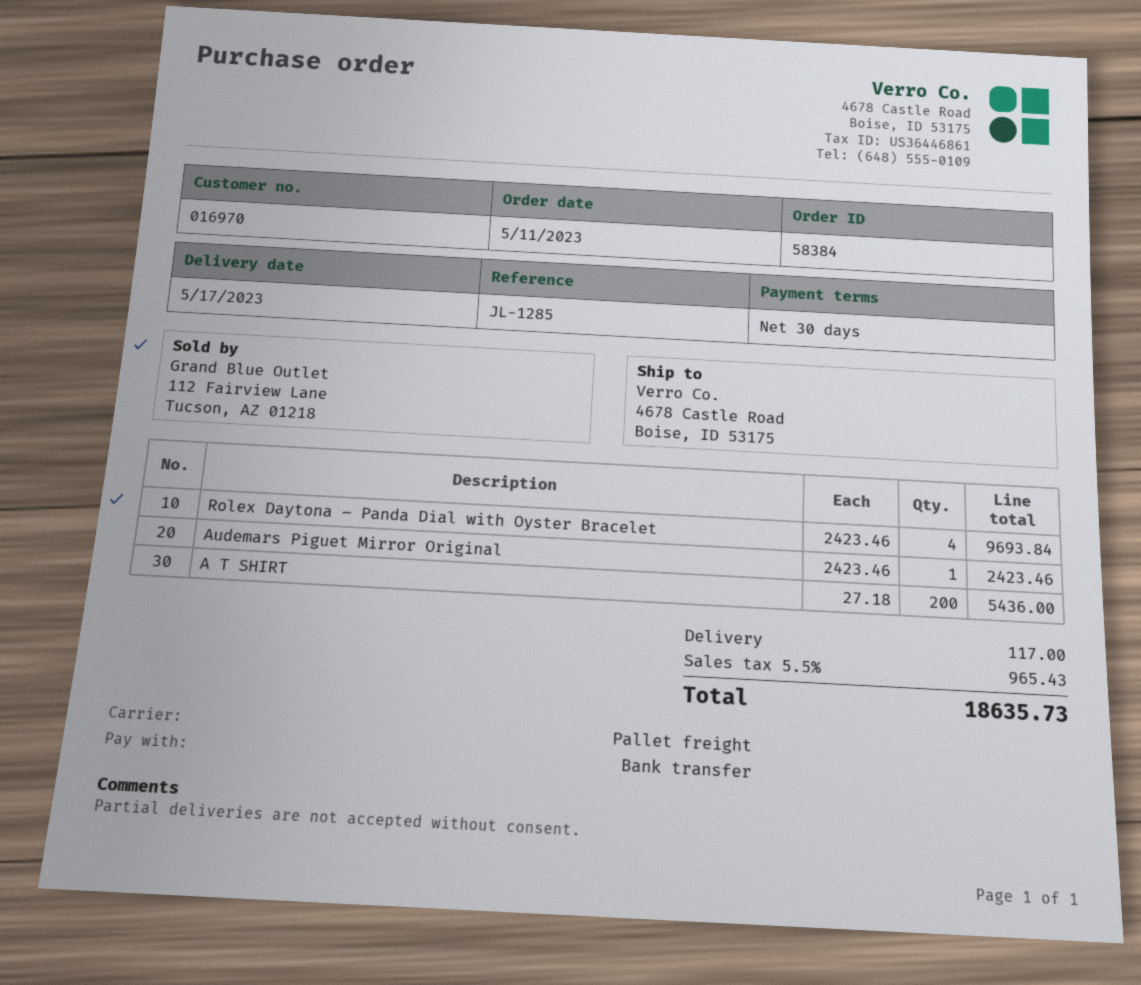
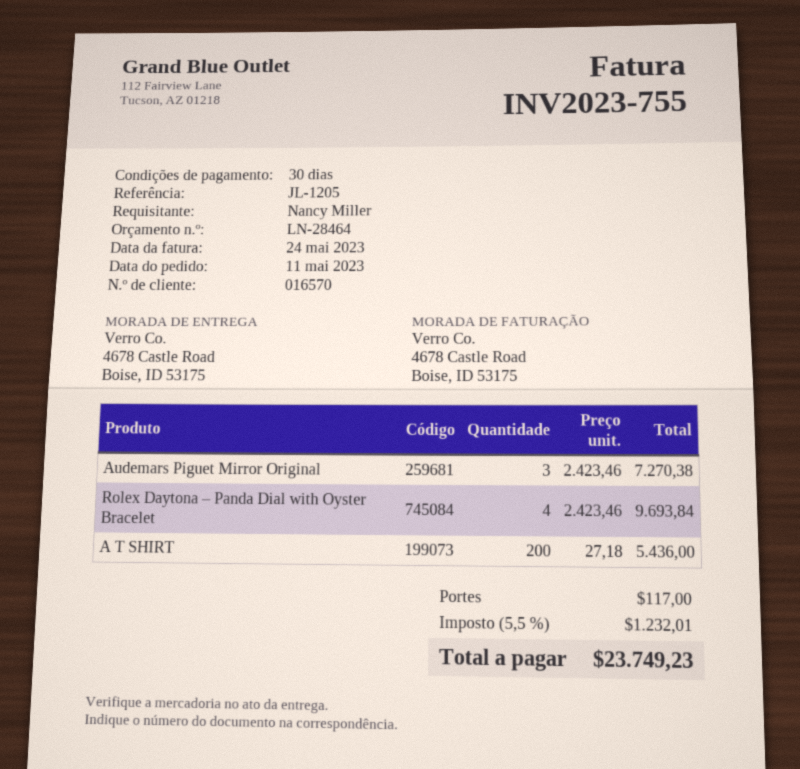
customer number: 016970 -> 016570
reference: JL-1285 -> JL-1205
Audemars Piguet Mirror Original: 1 x 2423.46 = 2423.46 -> 3 x 2423.46 = 7270.38
tax: 5.5% = 965.43 -> 5.5% = 1232.01
total: 18635.73 -> 23749.23

